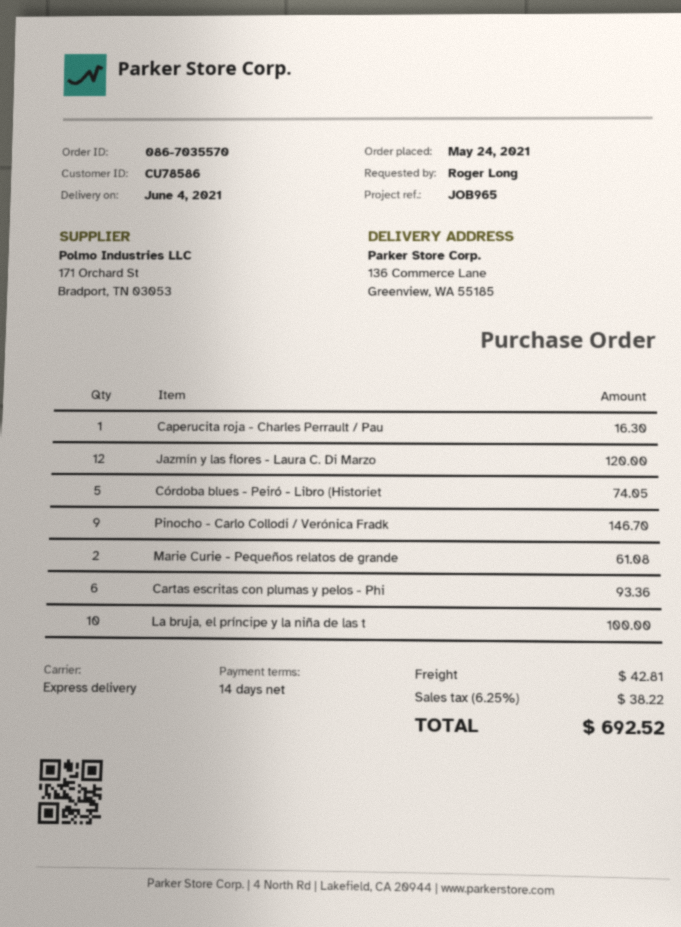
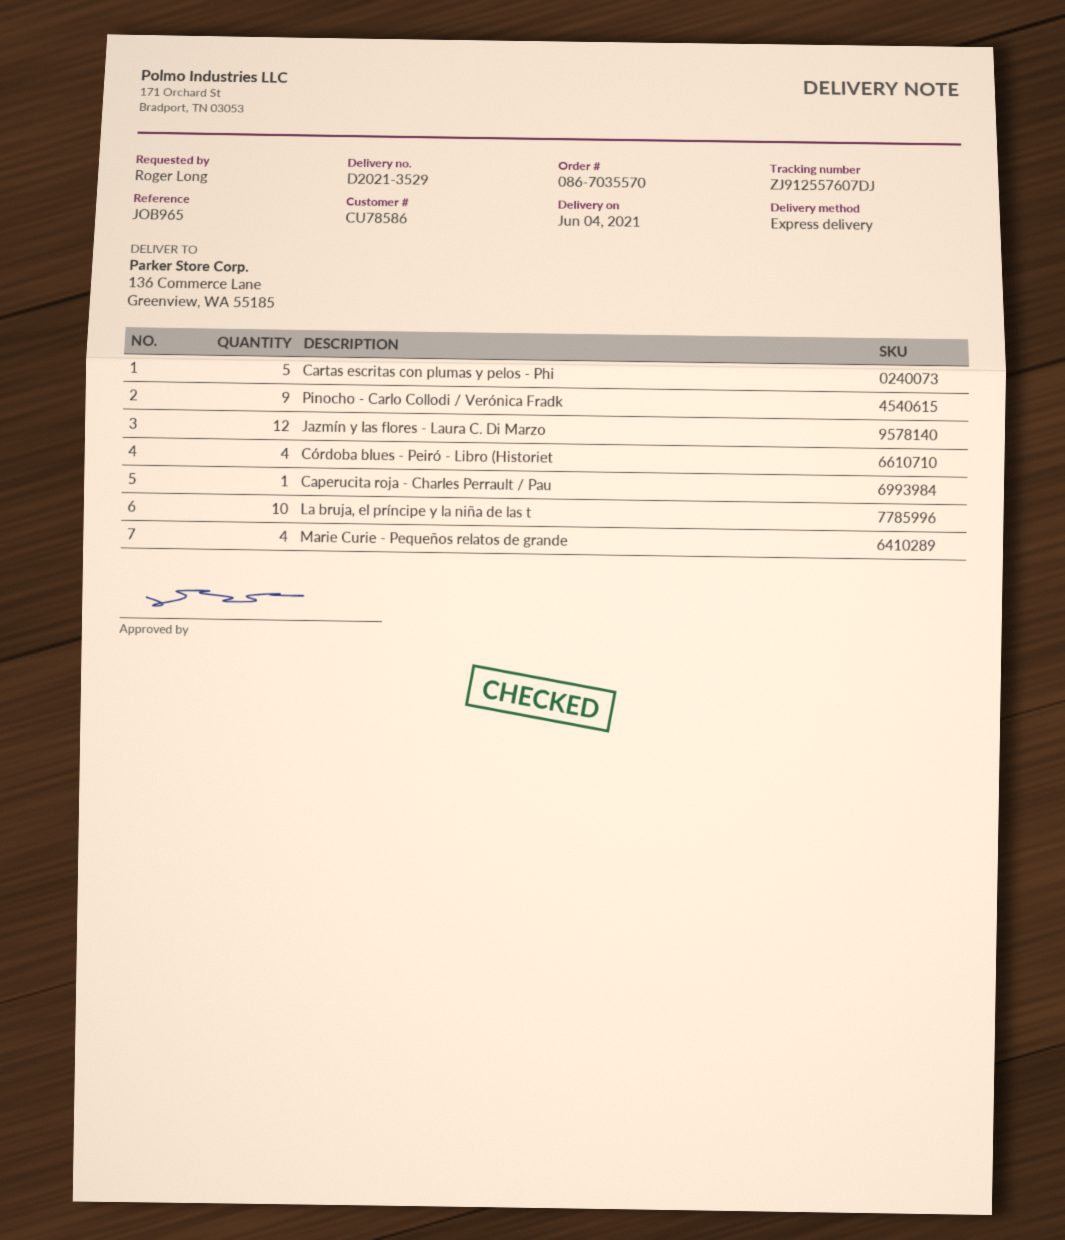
Córdoba blues - Peiró - Libro (Historiet: 5 -> 4
Marie Curie - Pequeños relatos de grande: 2 -> 4
Cartas escritas con plumas y pelos - Phi: 6 -> 5

